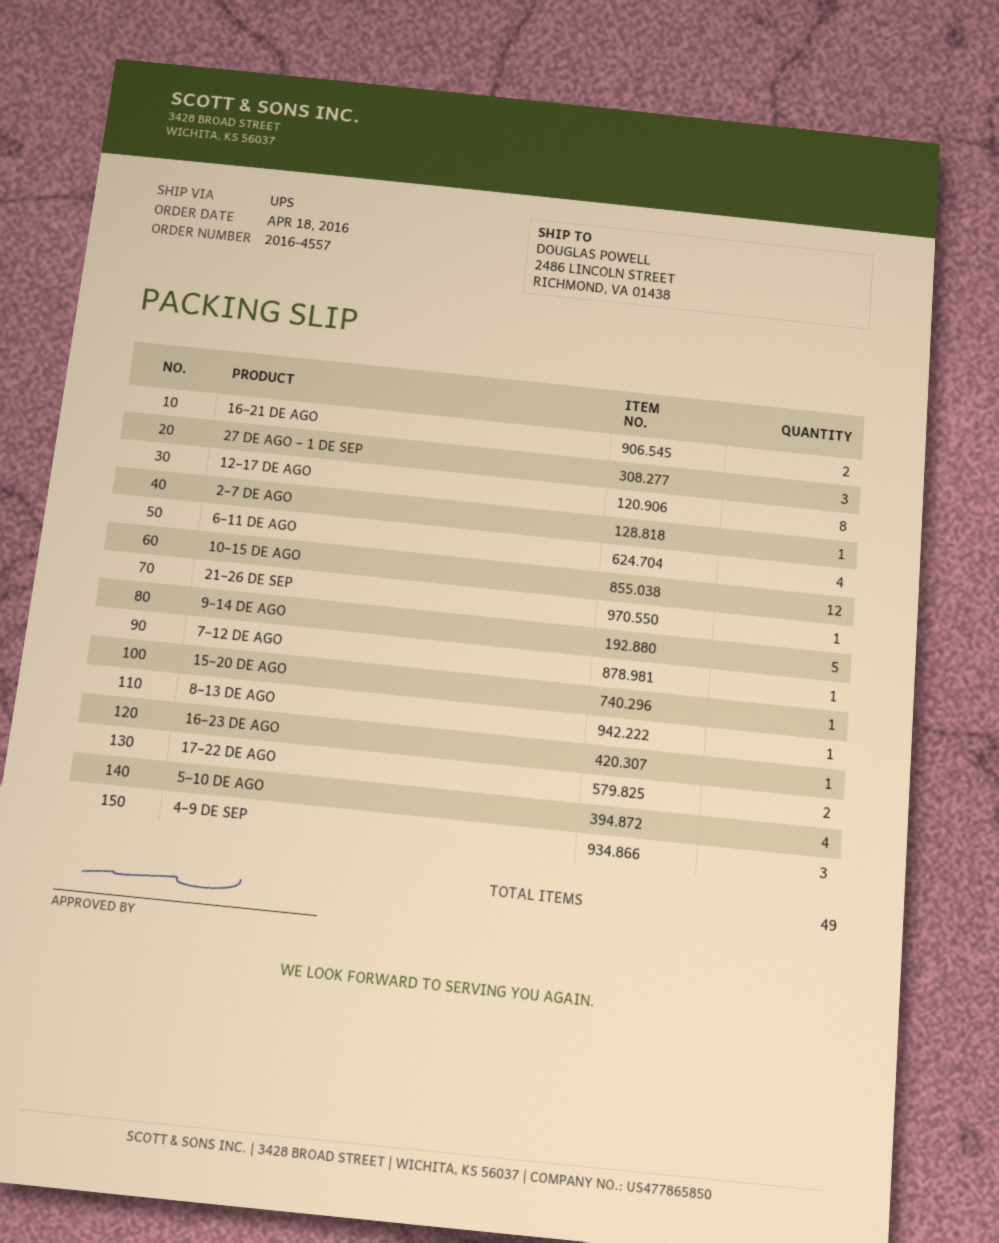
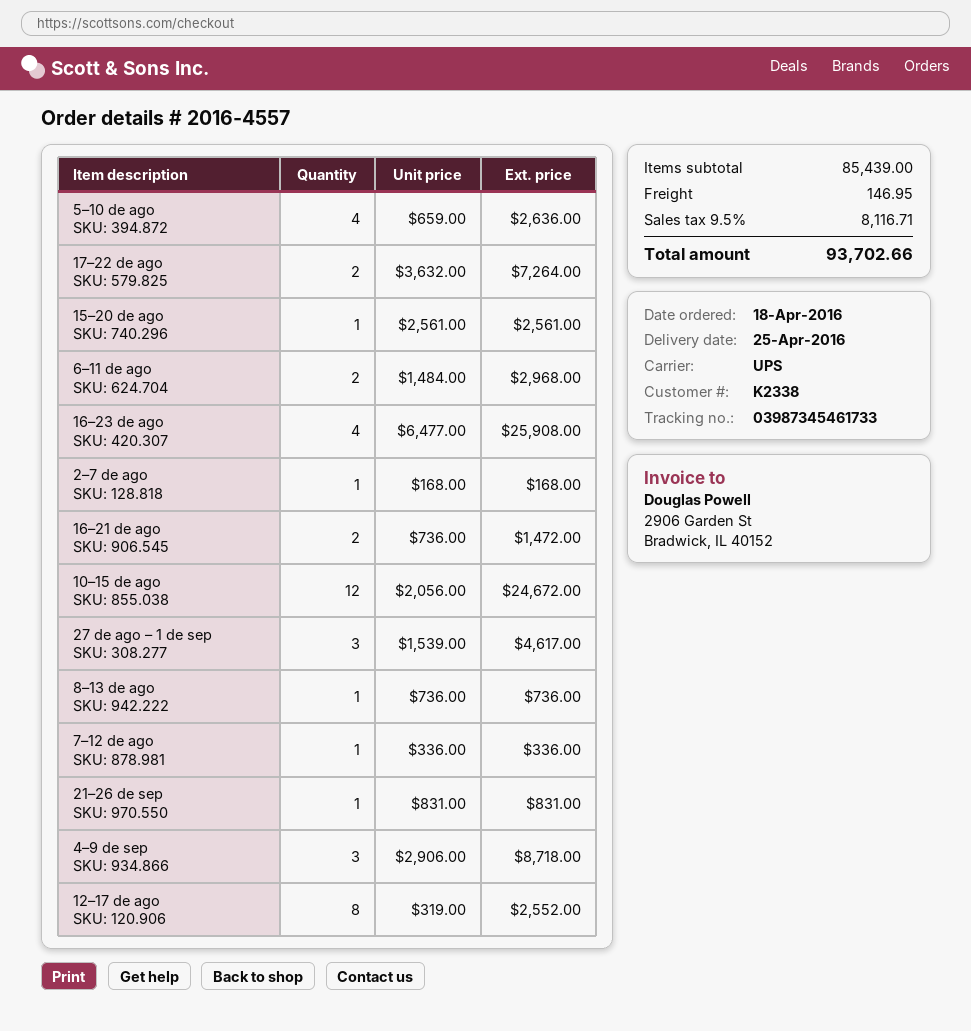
6–11 DE AGO: 4 -> 2
9–14 DE AGO: 5 -> none
16–23 DE AGO: 1 -> 4

